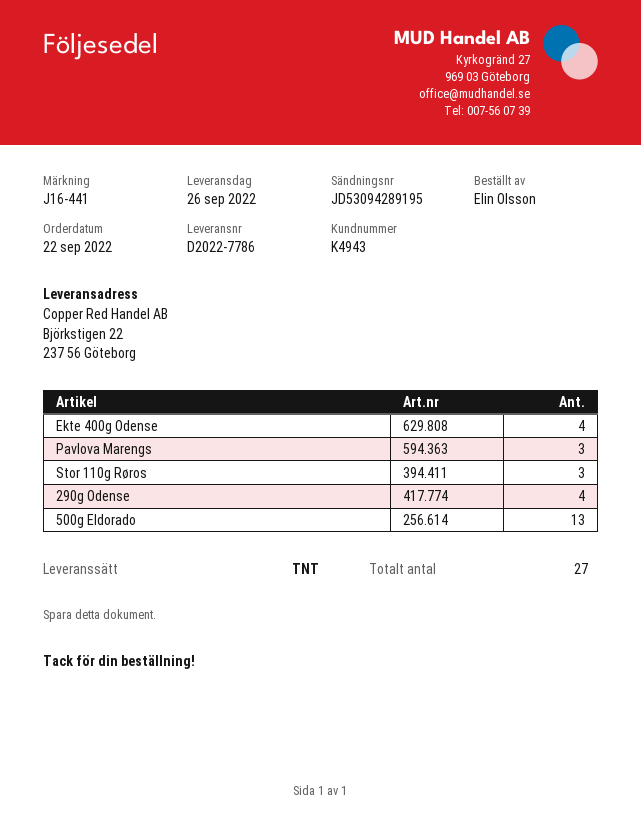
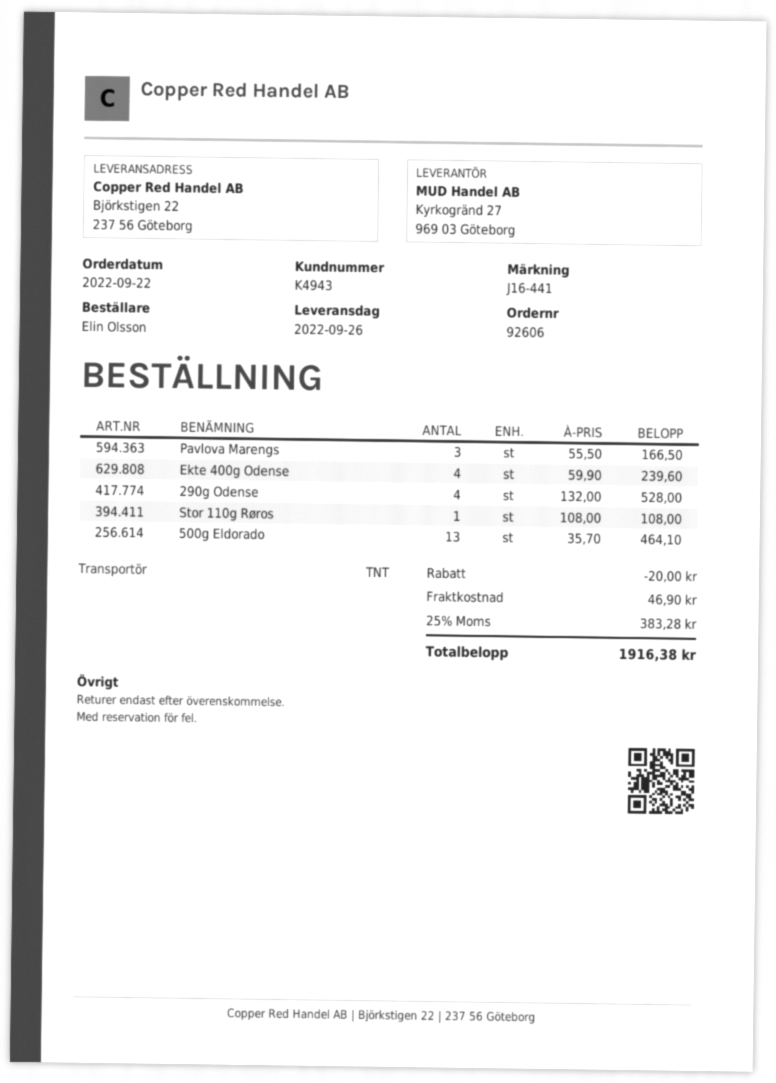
Stor 110g Røros: 3 -> 1

